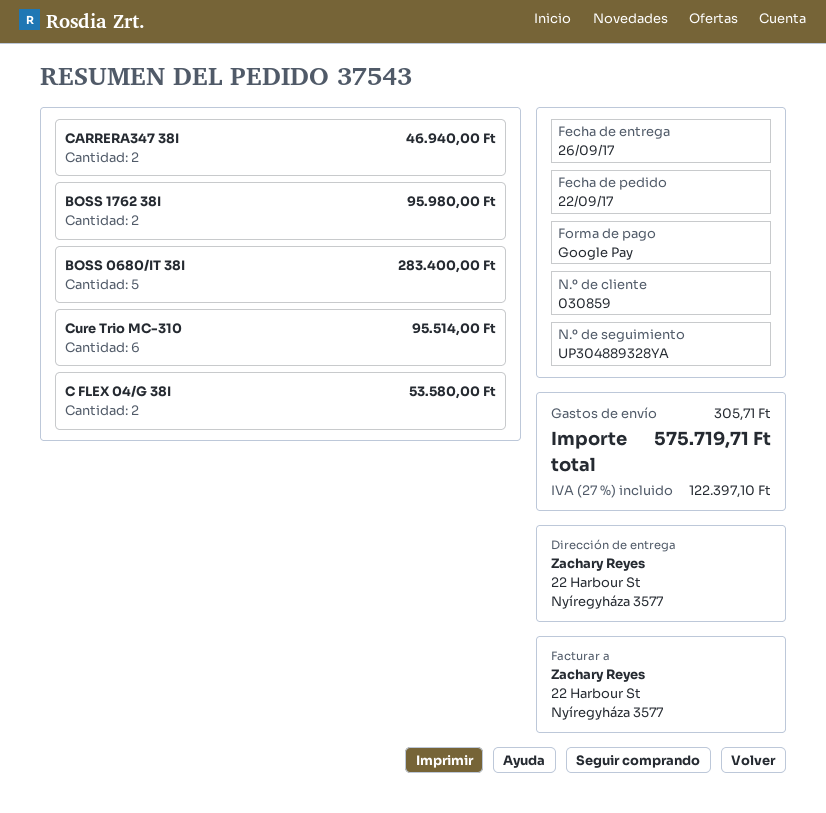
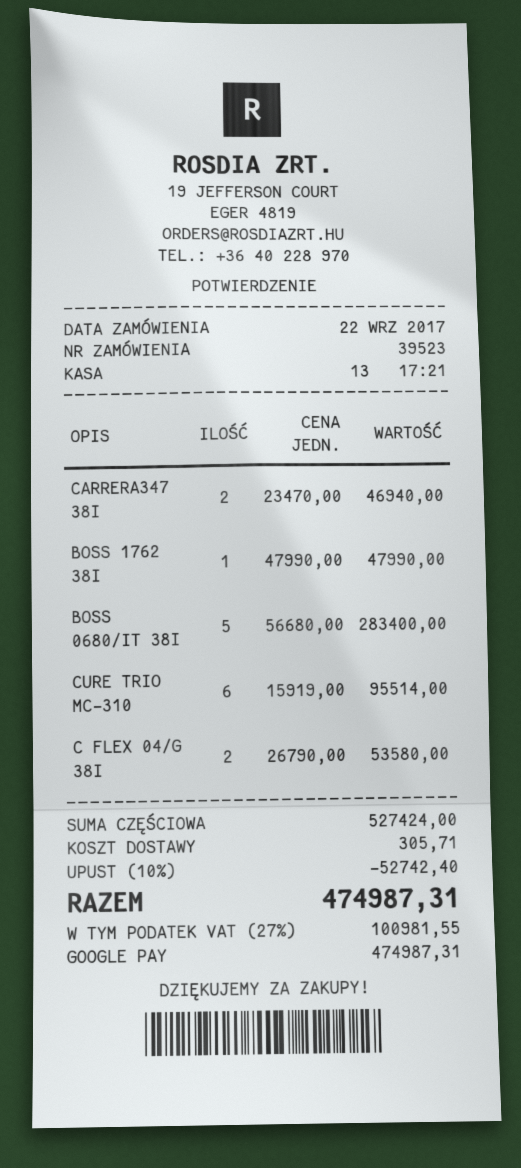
order number: 37543 -> 39523
BOSS 1762 38I: 2 for 95980.00 -> 1 for 47990.00
discount: none -> 10% = 52742.40
tax: 27% = 122397.10 -> 27% = 100981.55
total: 575719.71 -> 474987.31

